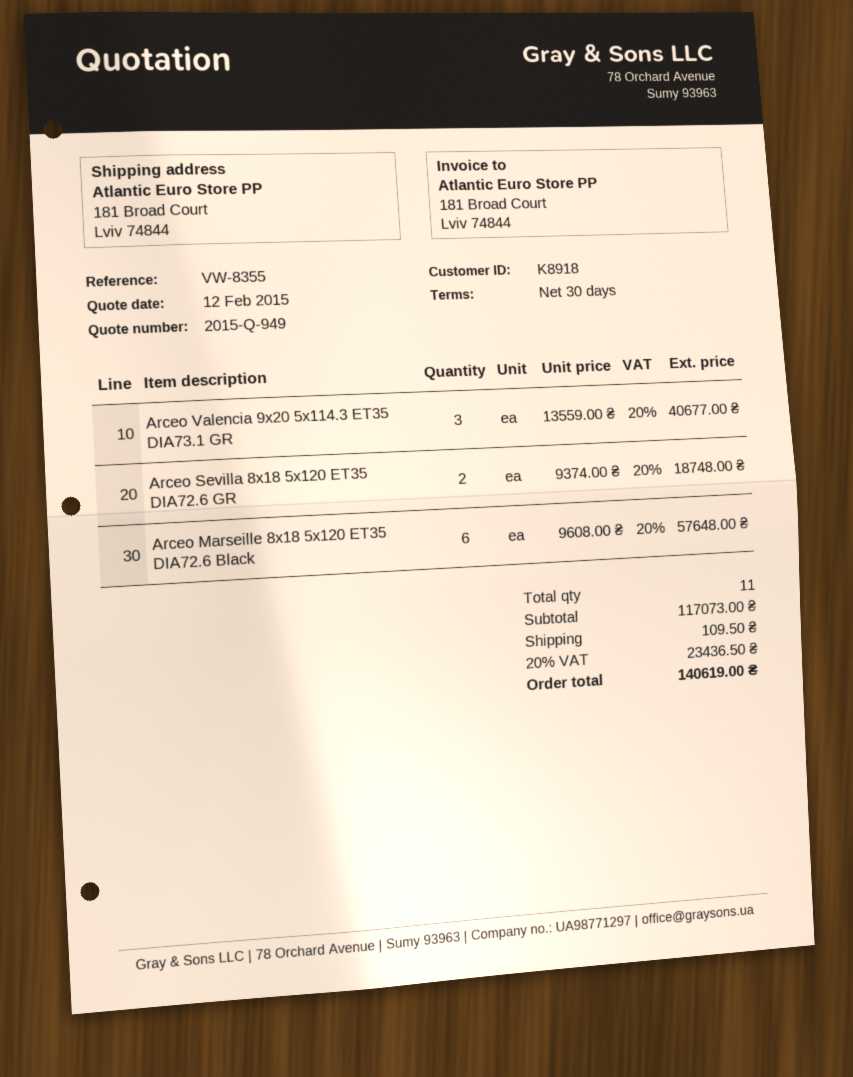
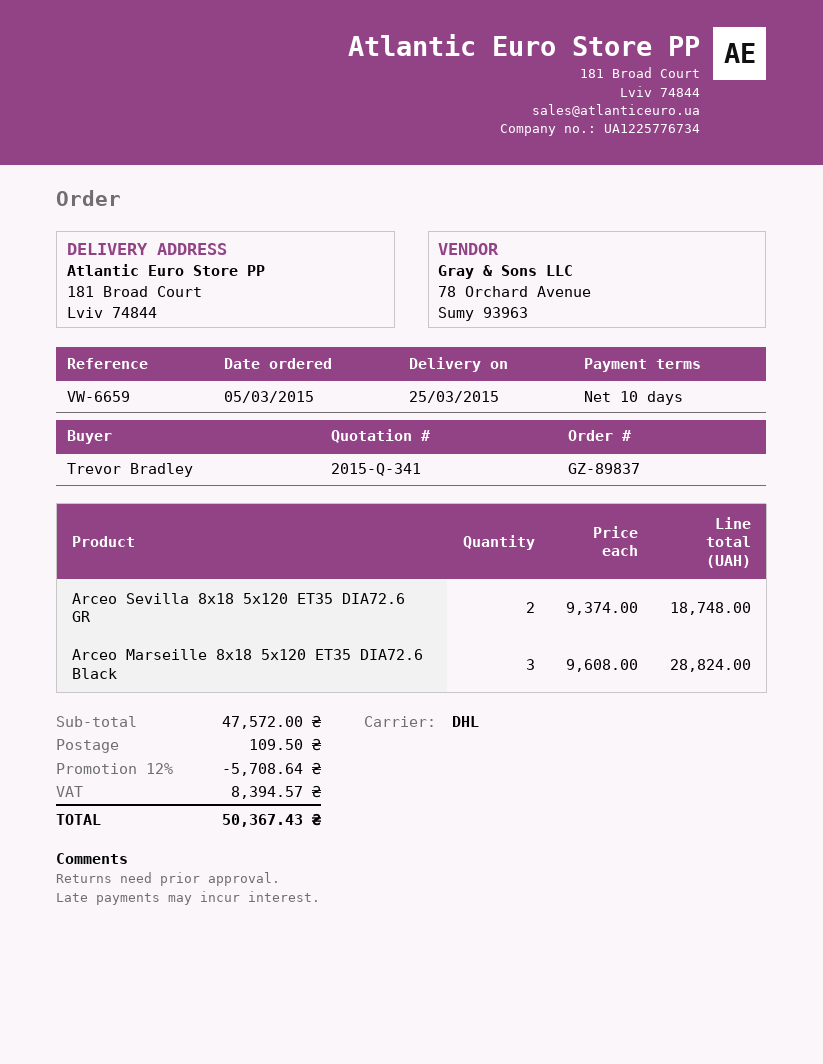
quote number: 2015-Q-949 -> 2015-Q-341
payment terms: 30 days -> 10 days
reference: VW-8355 -> VW-6659
Arceo Valencia 9x20 5x114.3 ET35 DIA73.1 GR: 3 x 13559.00 = 40677.00 -> none
Arceo Marseille 8x18 5x120 ET35 DIA72.6 Black: 6 x 9608.00 = 57648.00 -> 3 x 9608.00 = 28824.00
subtotal: 117073.00 -> 47572.00
discount: none -> 12% = 5708.64
tax: 23436.50 -> 8394.57
total: 140619.00 -> 50367.43

